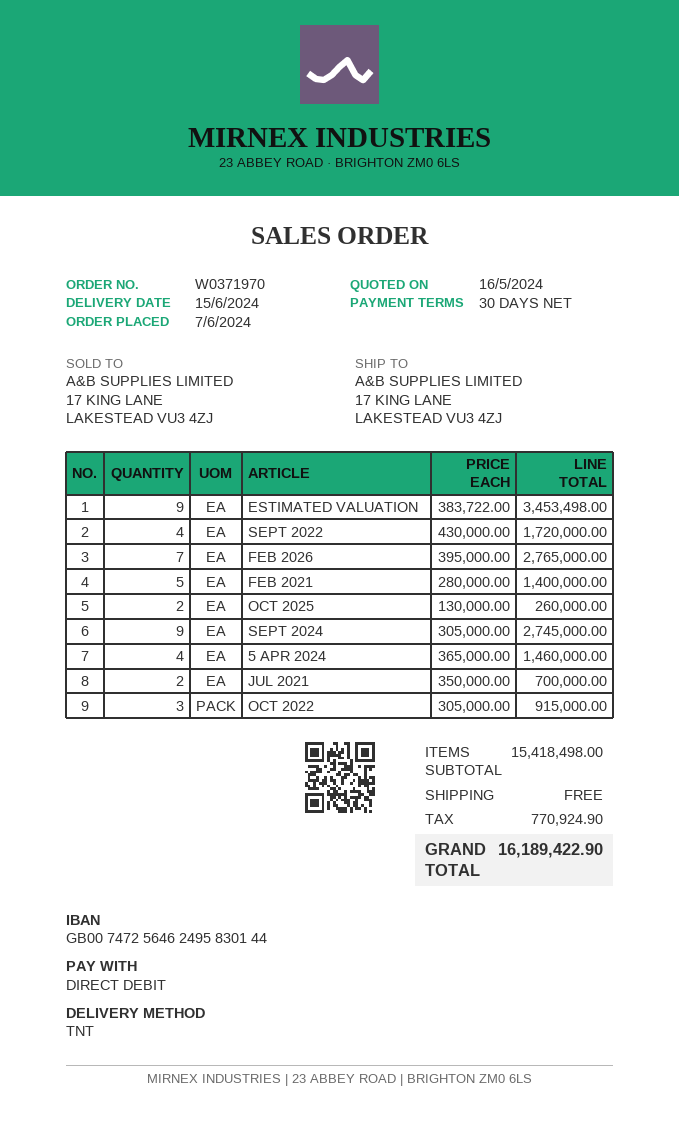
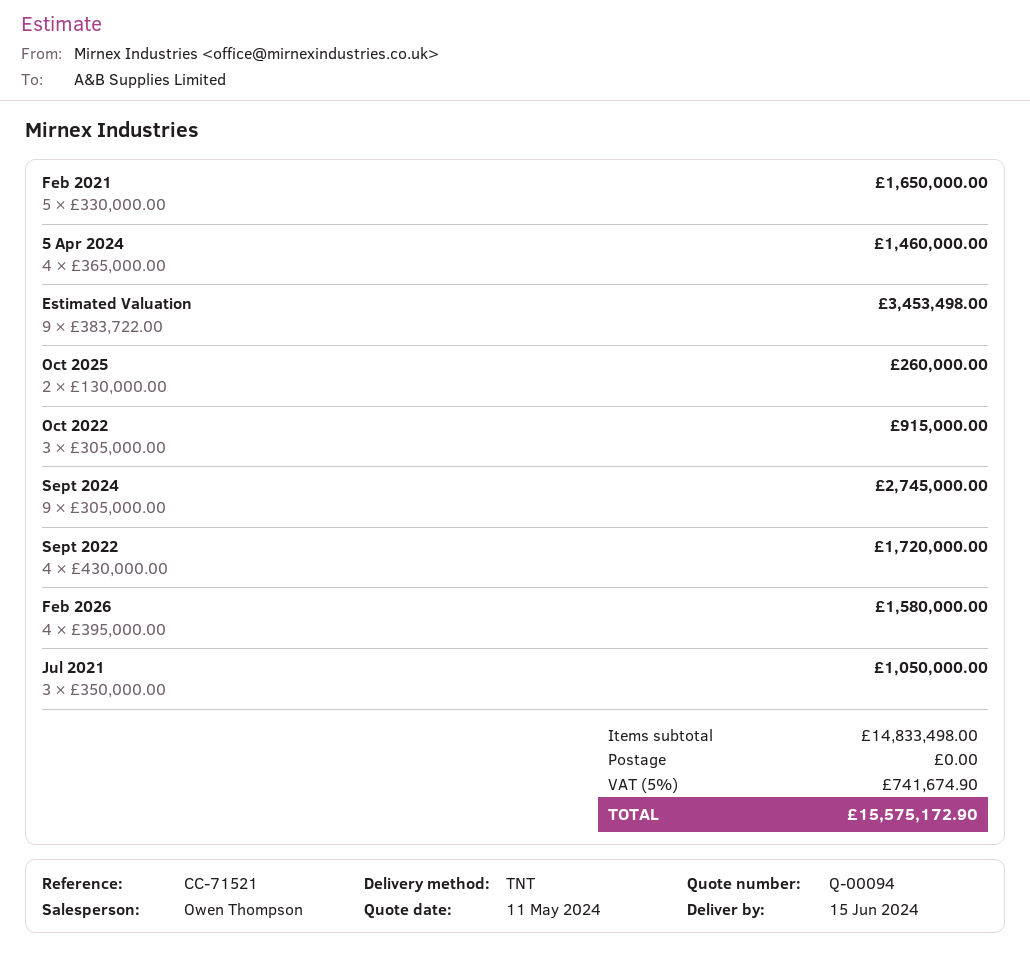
quote date: 2024-05-16 -> 2024-05-11
FEB 2026: 7 x 395000.00 = 2765000.00 -> 4 x 395000.00 = 1580000.00
FEB 2021: 5 x 280000.00 = 1400000.00 -> 5 x 330000.00 = 1650000.00
JUL 2021: 2 x 350000.00 = 700000.00 -> 3 x 350000.00 = 1050000.00
subtotal: 15418498.00 -> 14833498.00
tax: 770924.90 -> 741674.90
total: 16189422.90 -> 15575172.90

